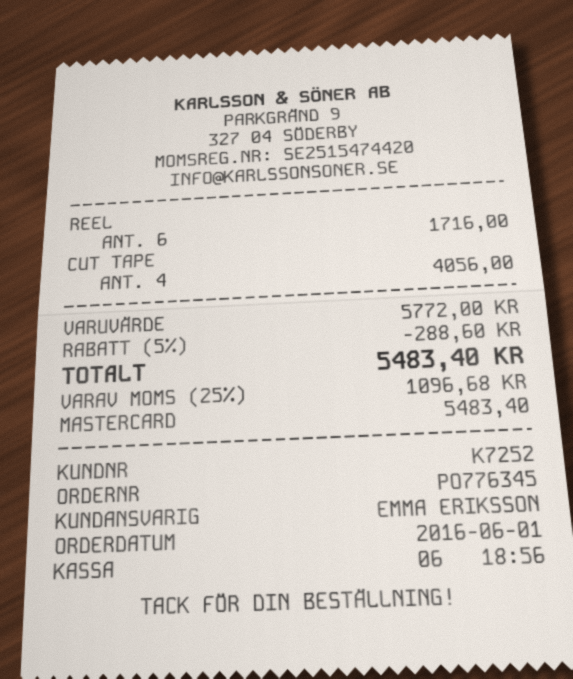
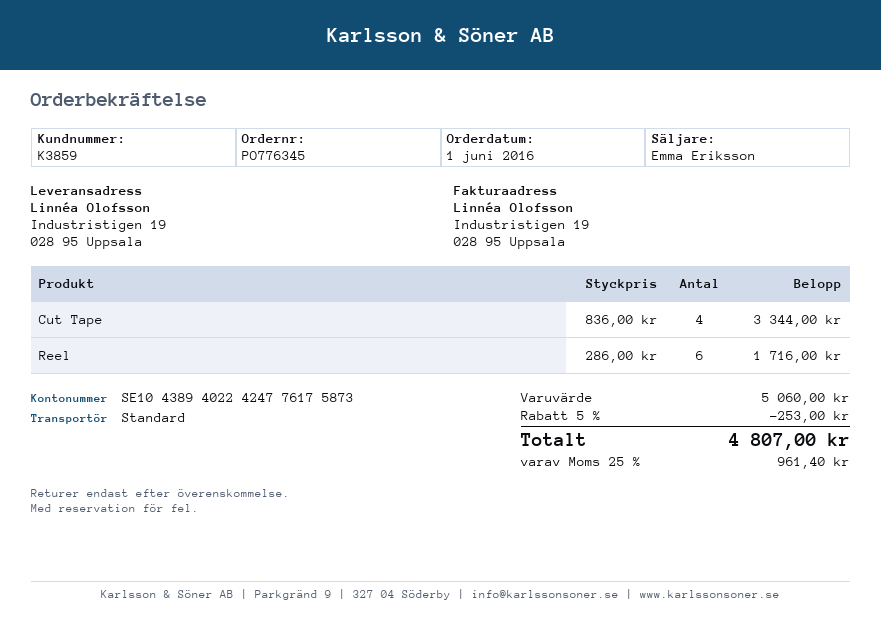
customer number: K7252 -> K3859
CUT TAPE: 4 for 4056.00 -> 4 for 3344.00
subtotal: 5772.00 -> 5060.00
discount: 5% = 288.60 -> 5% = 253.00
tax: 25% = 1096.68 -> 25% = 961.40
total: 5483.40 -> 4807.00

